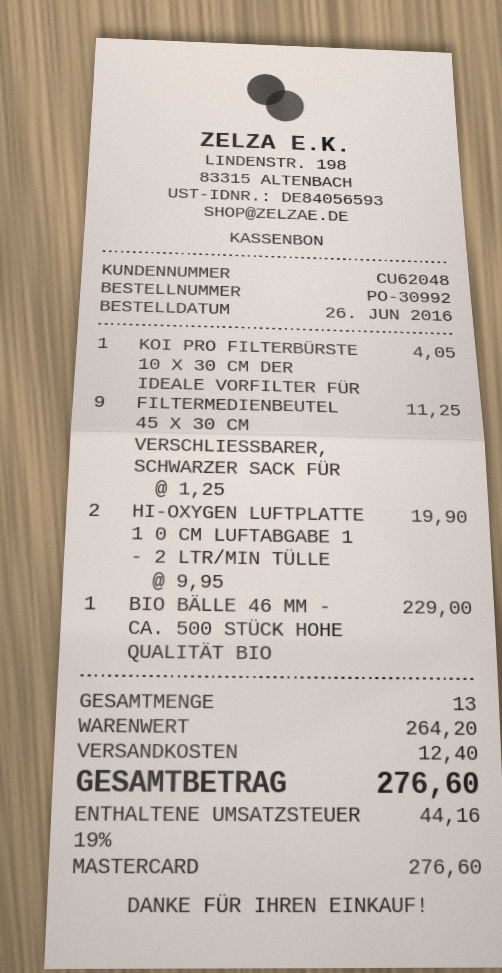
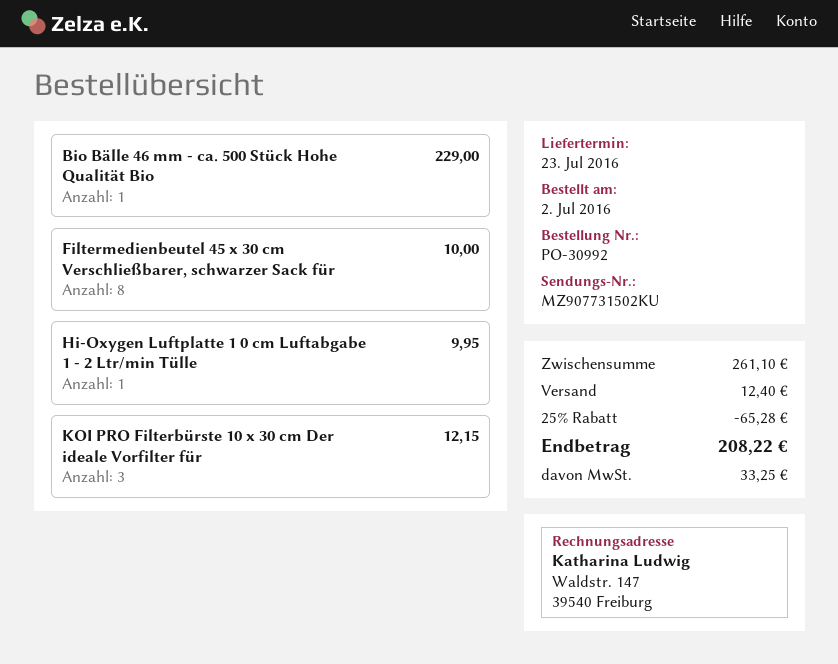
order date: 2016-06-26 -> 2016-07-02
KOI PRO FILTERBÜRSTE 10 X 30 CM DER IDEALE VORFILTER FÜR: 1 for 4.05 -> 3 for 12.15
FILTERMEDIENBEUTEL 45 X 30 CM VERSCHLIESSBARER, SCHWARZER SACK FÜR: 9 for 11.25 -> 8 for 10.00
HI-OXYGEN LUFTPLATTE 1 0 CM LUFTABGABE 1 - 2 LTR/MIN TÜLLE: 2 for 19.90 -> 1 for 9.95
subtotal: 264.20 -> 261.10
discount: none -> 25% = 65.28
tax: 44.16 -> 33.25
total: 276.60 -> 208.22

